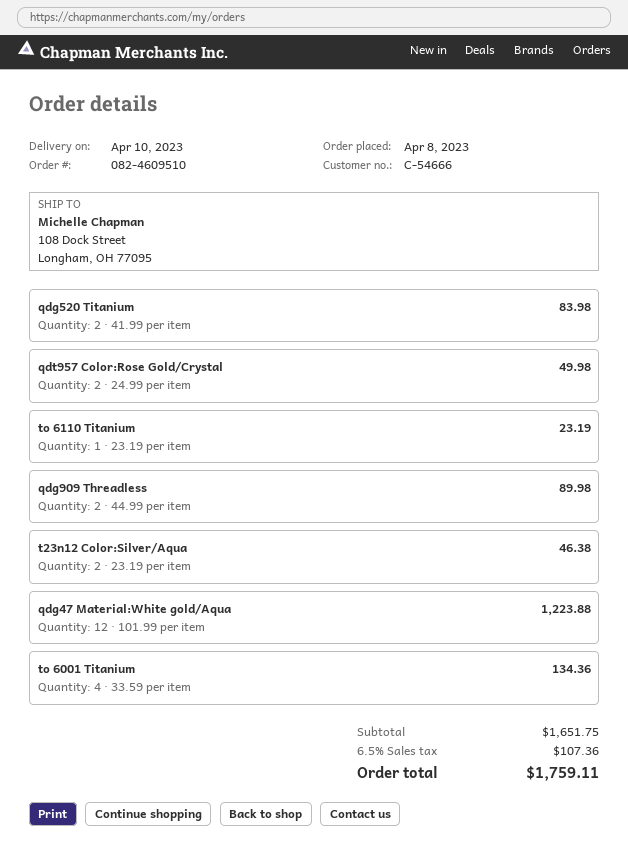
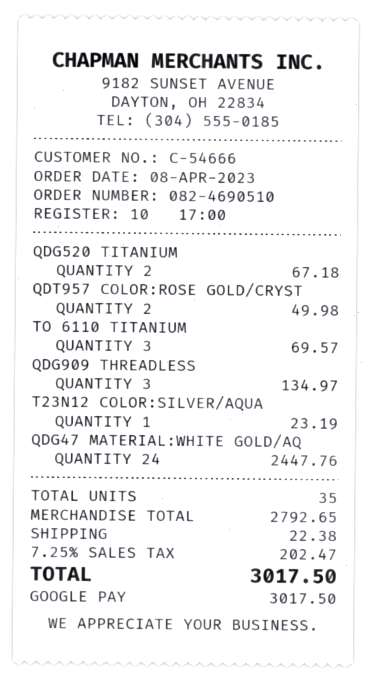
order number: 082-4609510 -> 082-4690510
qdg520 Titanium: 2 for 83.98 -> 2 for 67.18
to 6110 Titanium: 1 for 23.19 -> 3 for 69.57
qdg909 Threadless: 2 for 89.98 -> 3 for 134.97
t23n12 Color:Silver/Aqua: 2 for 46.38 -> 1 for 23.19
qdg47 Material:White gold/Aqua: 12 for 1223.88 -> 24 for 2447.76
to 6001 Titanium: 4 for 134.36 -> none
subtotal: 1651.75 -> 2792.65
shipping: none -> 22.38
tax: 6.5% = 107.36 -> 7.25% = 202.47
total: 1759.11 -> 3017.50

